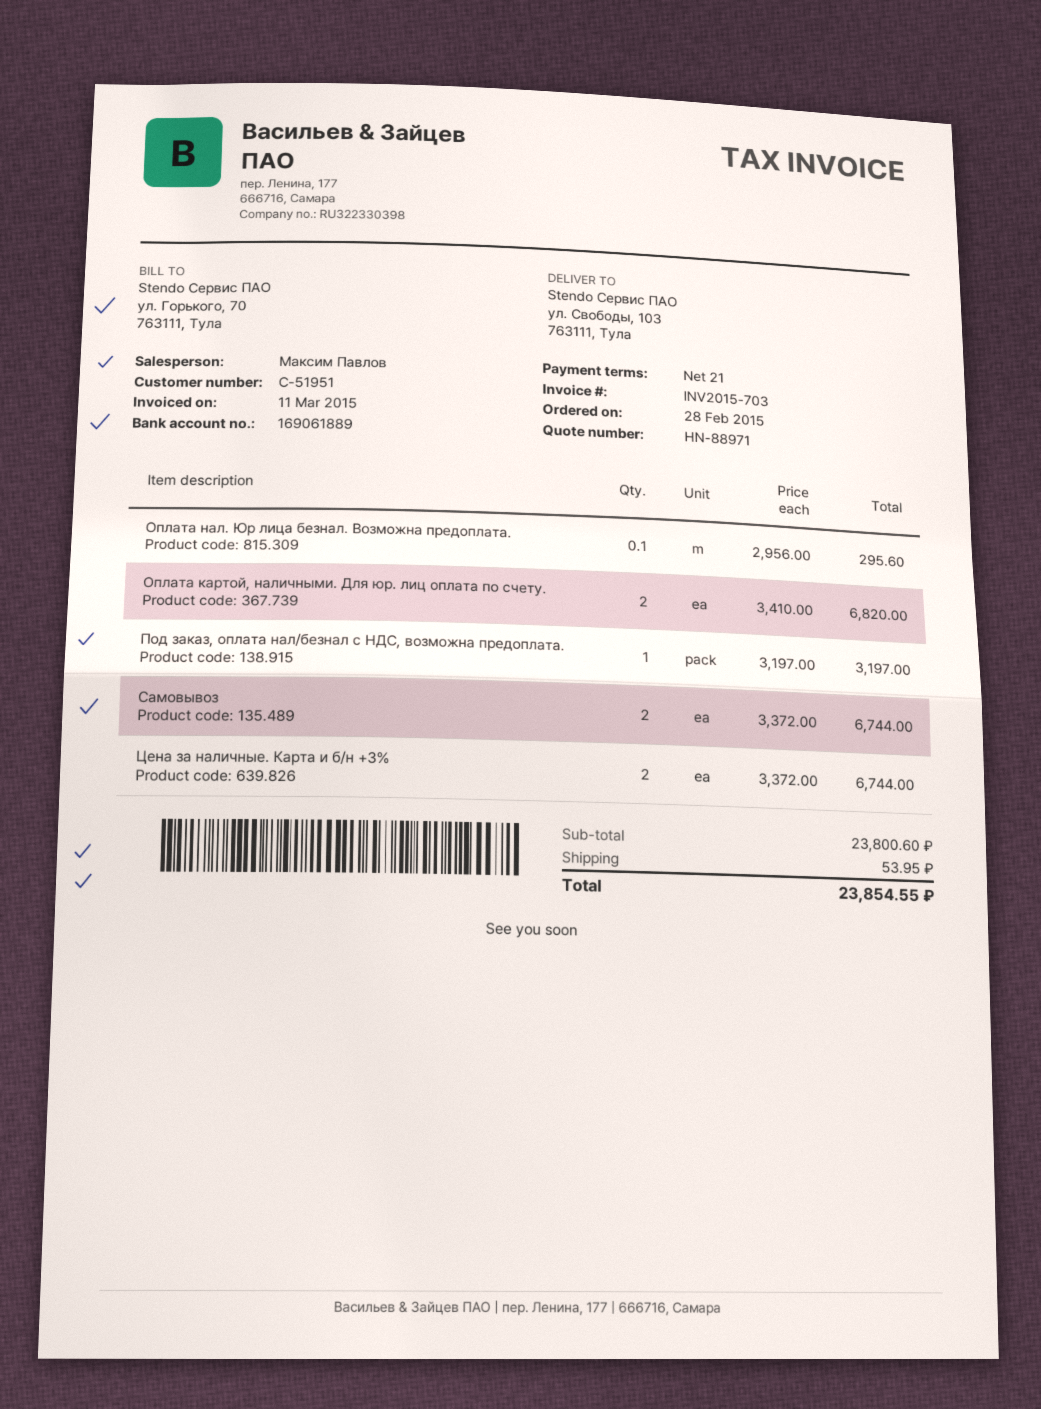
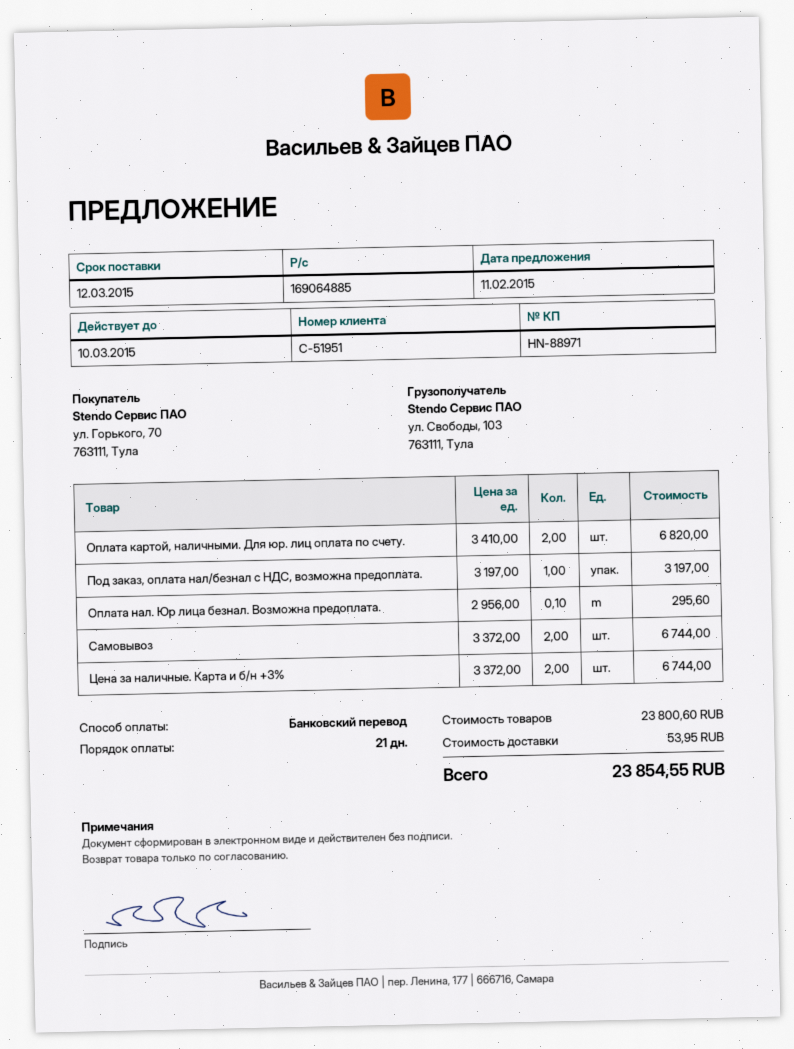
bank account: 169061889 -> 169064885

